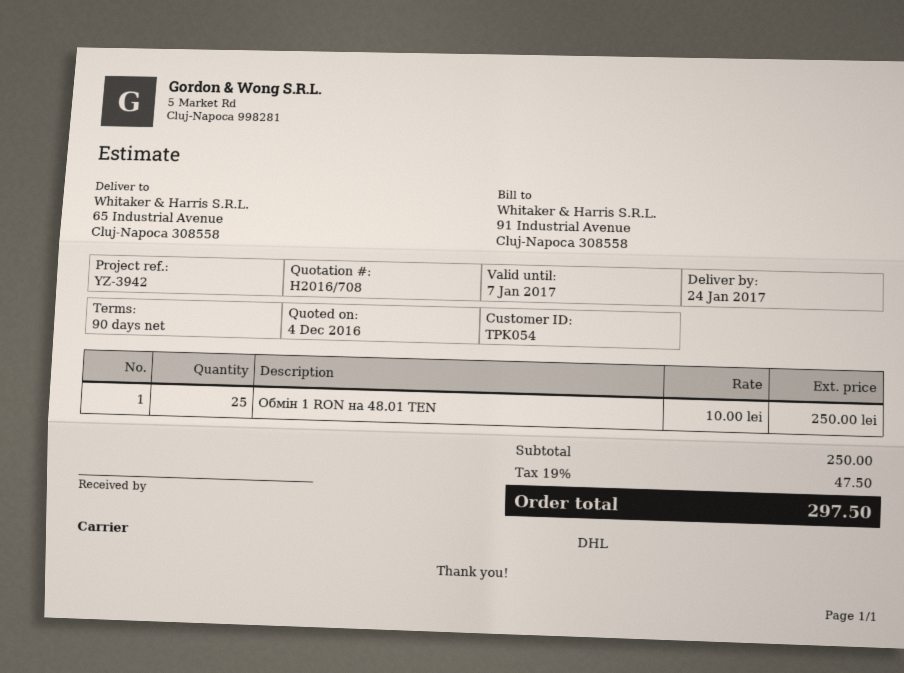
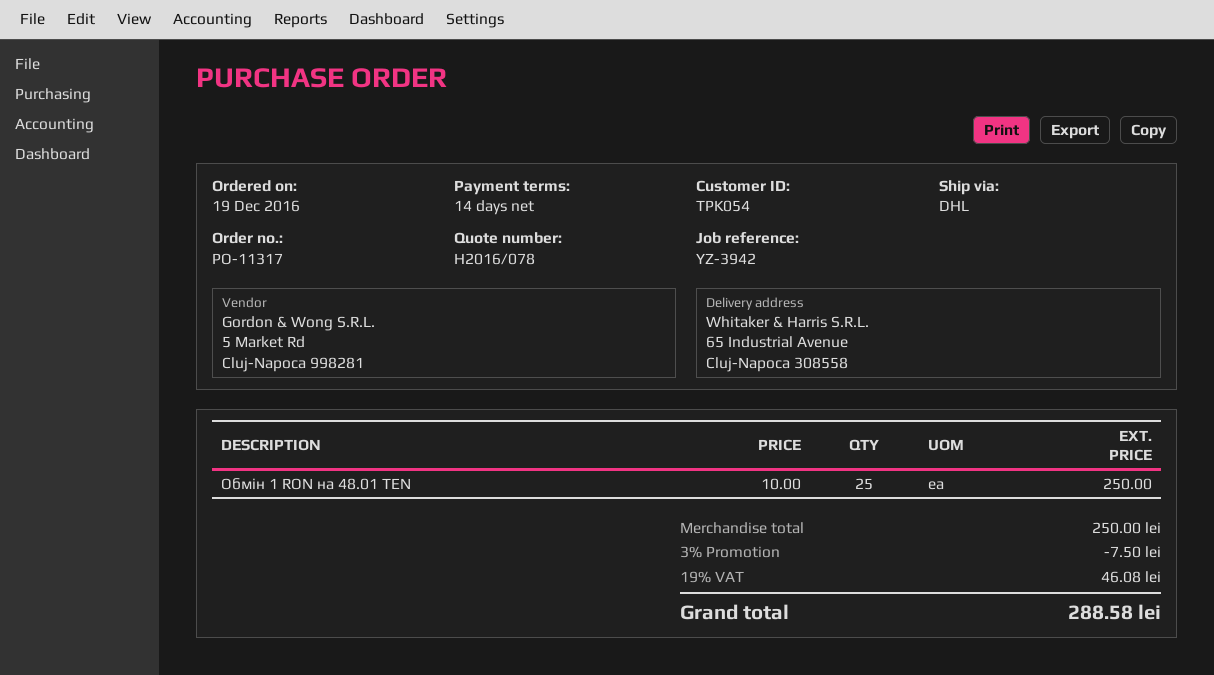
quote number: H2016/708 -> H2016/078
payment terms: 90 days -> 14 days
discount: none -> 3% = 7.50
tax: 19% = 47.50 -> 19% = 46.08
total: 297.50 -> 288.58

